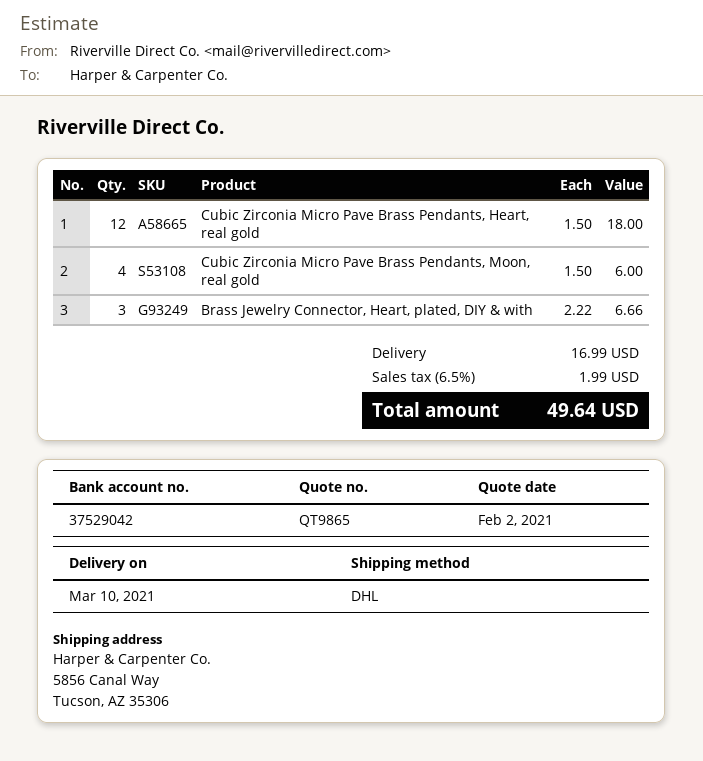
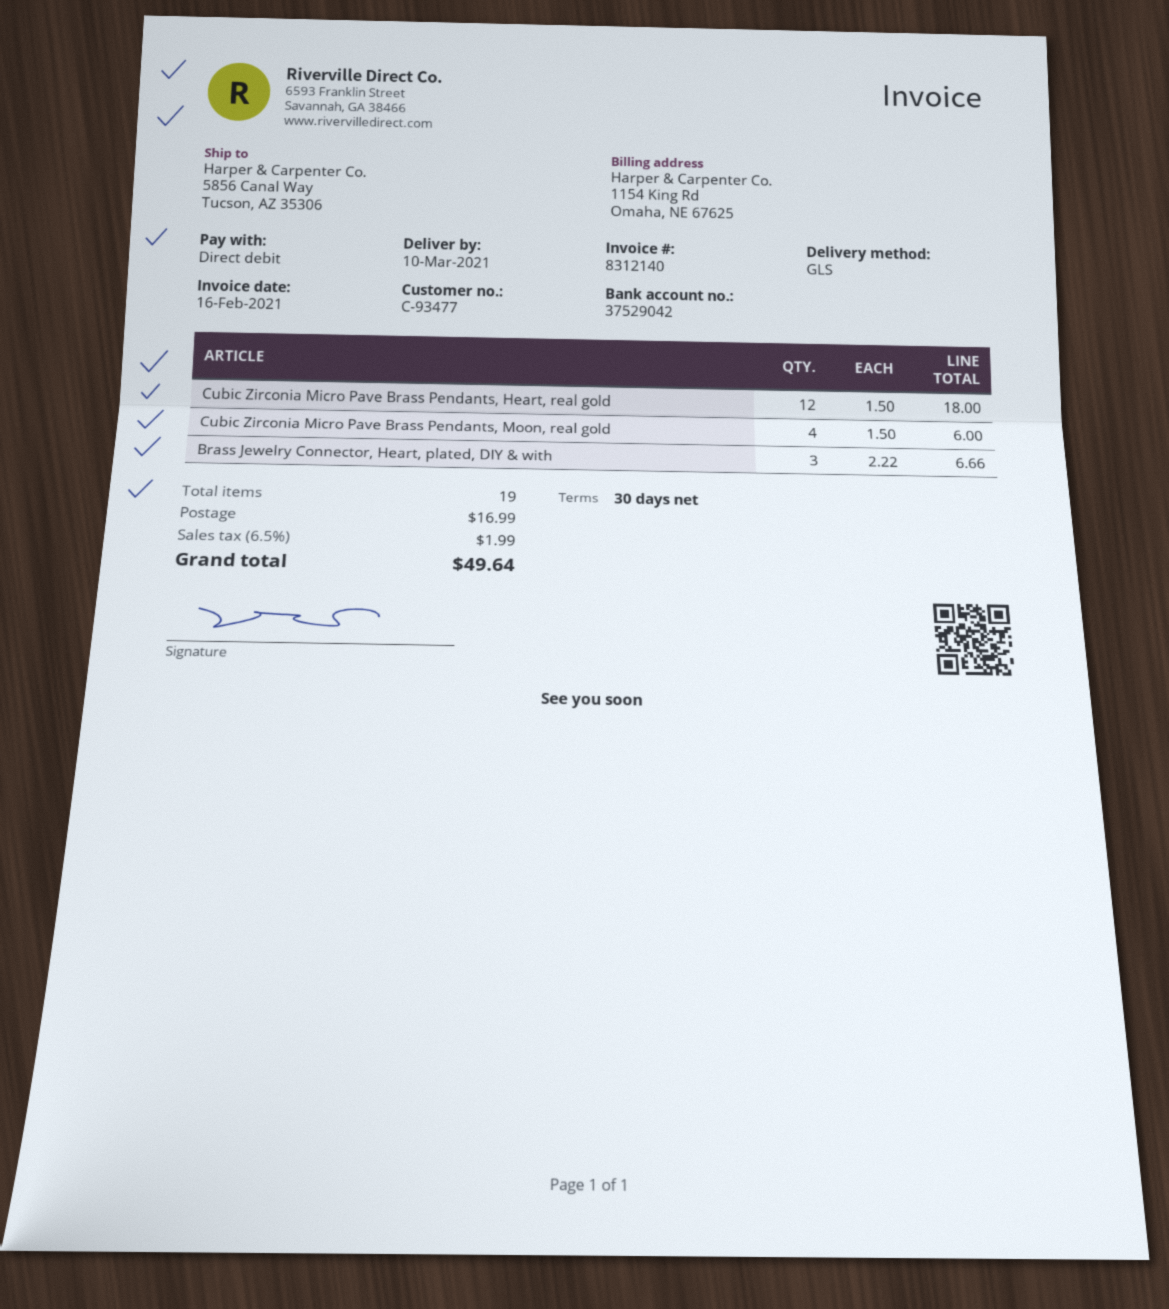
shipping method: DHL -> GLS

